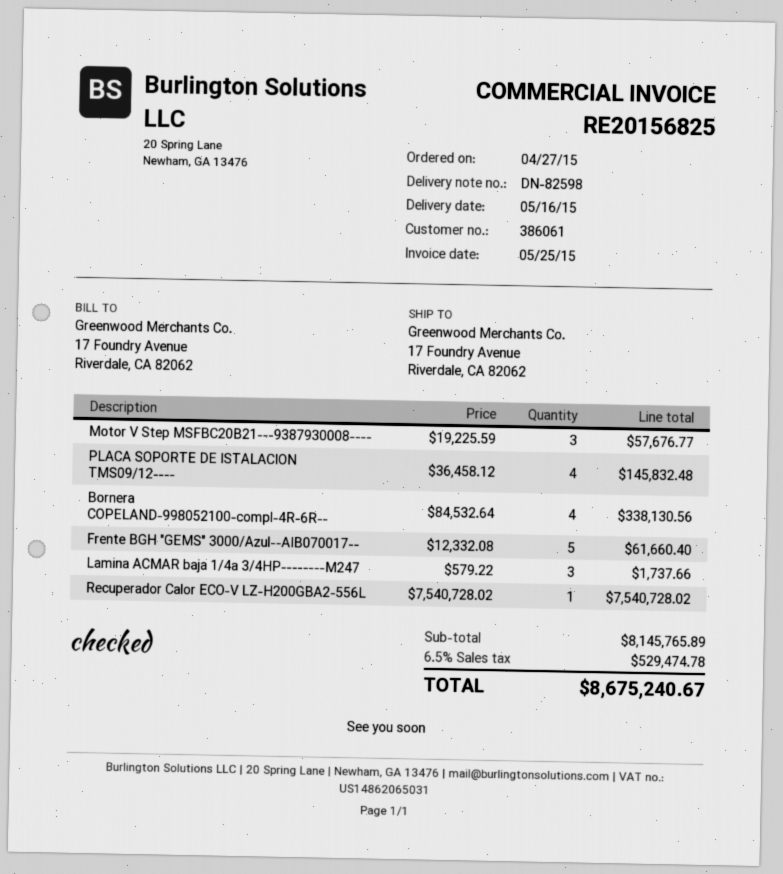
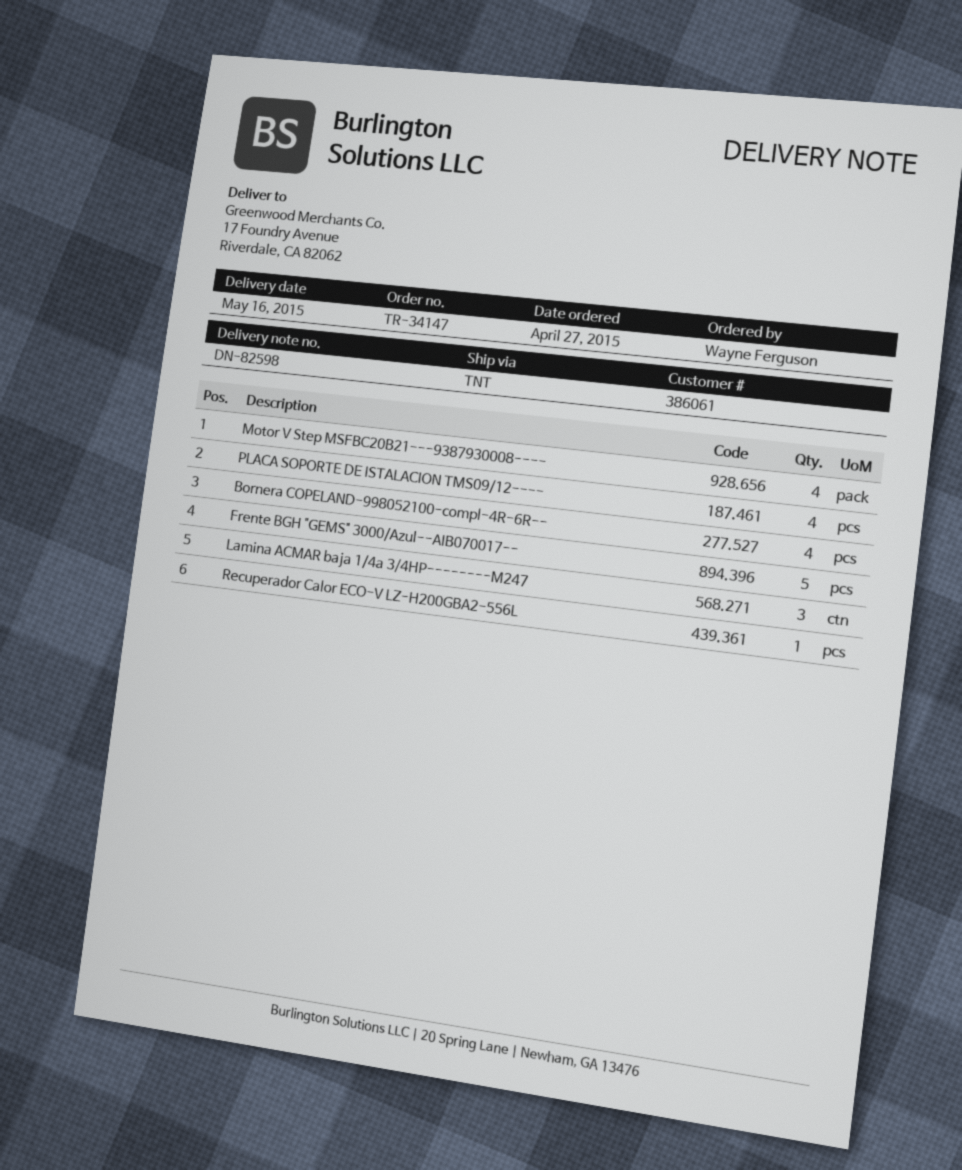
Motor V Step MSFBC20B21---9387930008----: 3 -> 4

